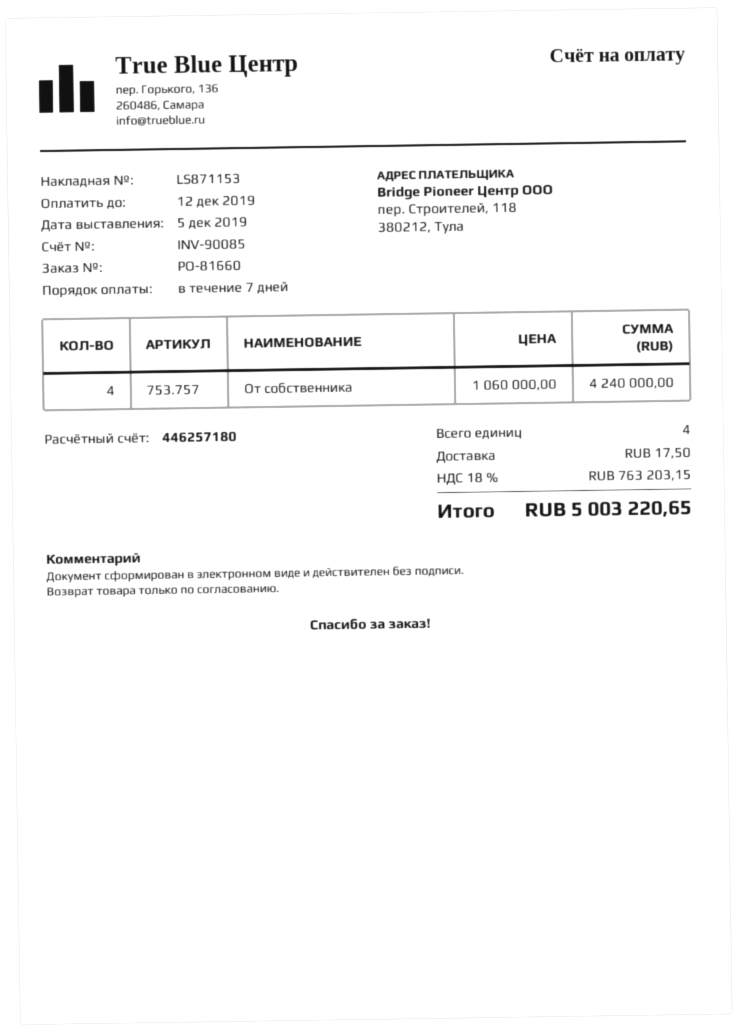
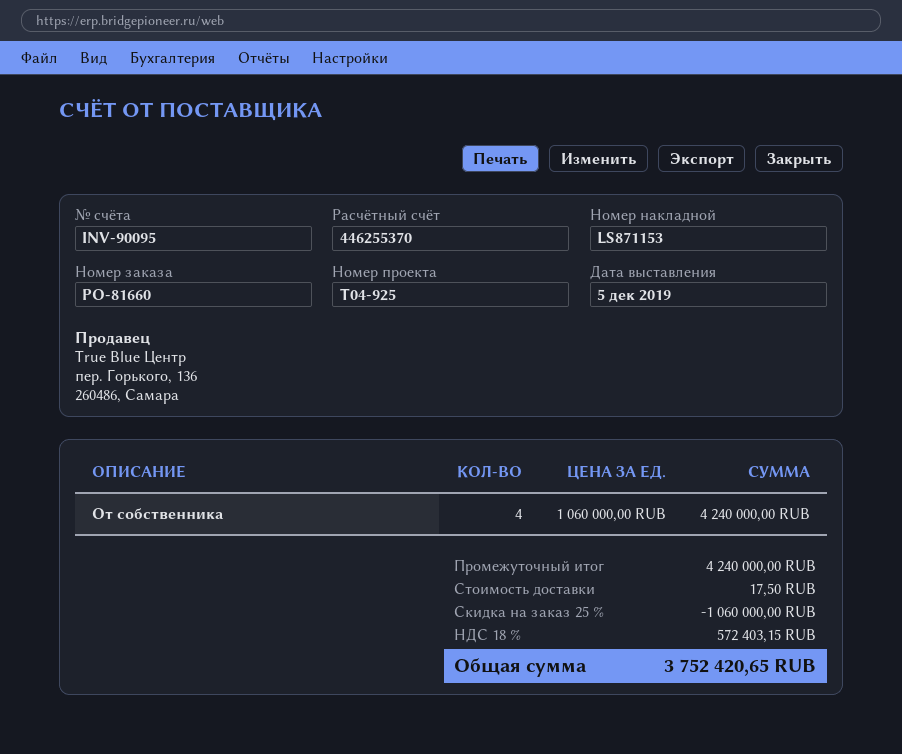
invoice number: INV-90085 -> INV-90095
bank account: 446257180 -> 446255370
discount: none -> 25% = 1060000.00
tax: 18% = 763203.15 -> 18% = 572403.15
total: 5003220.65 -> 3752420.65

